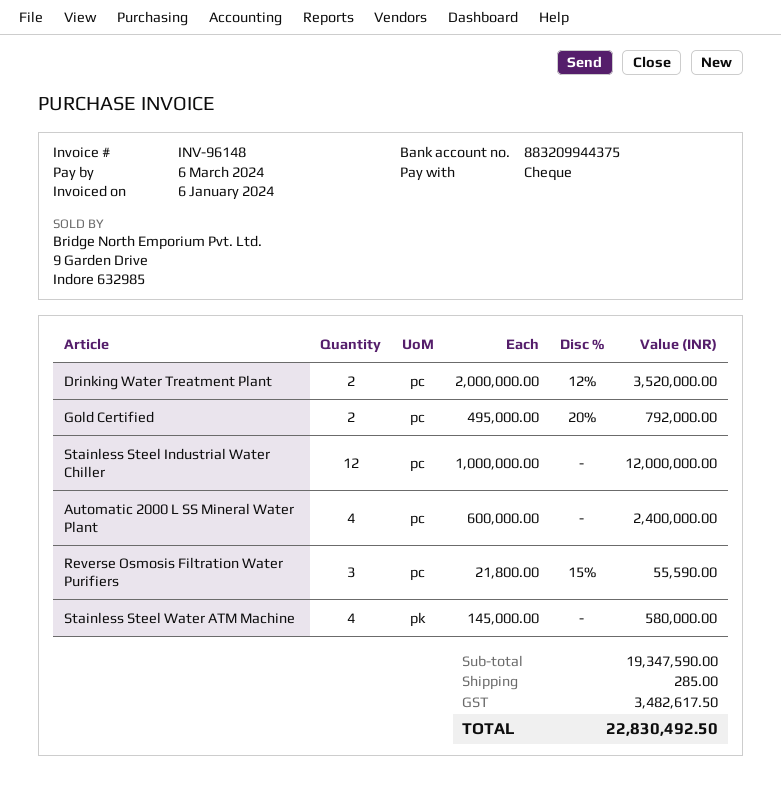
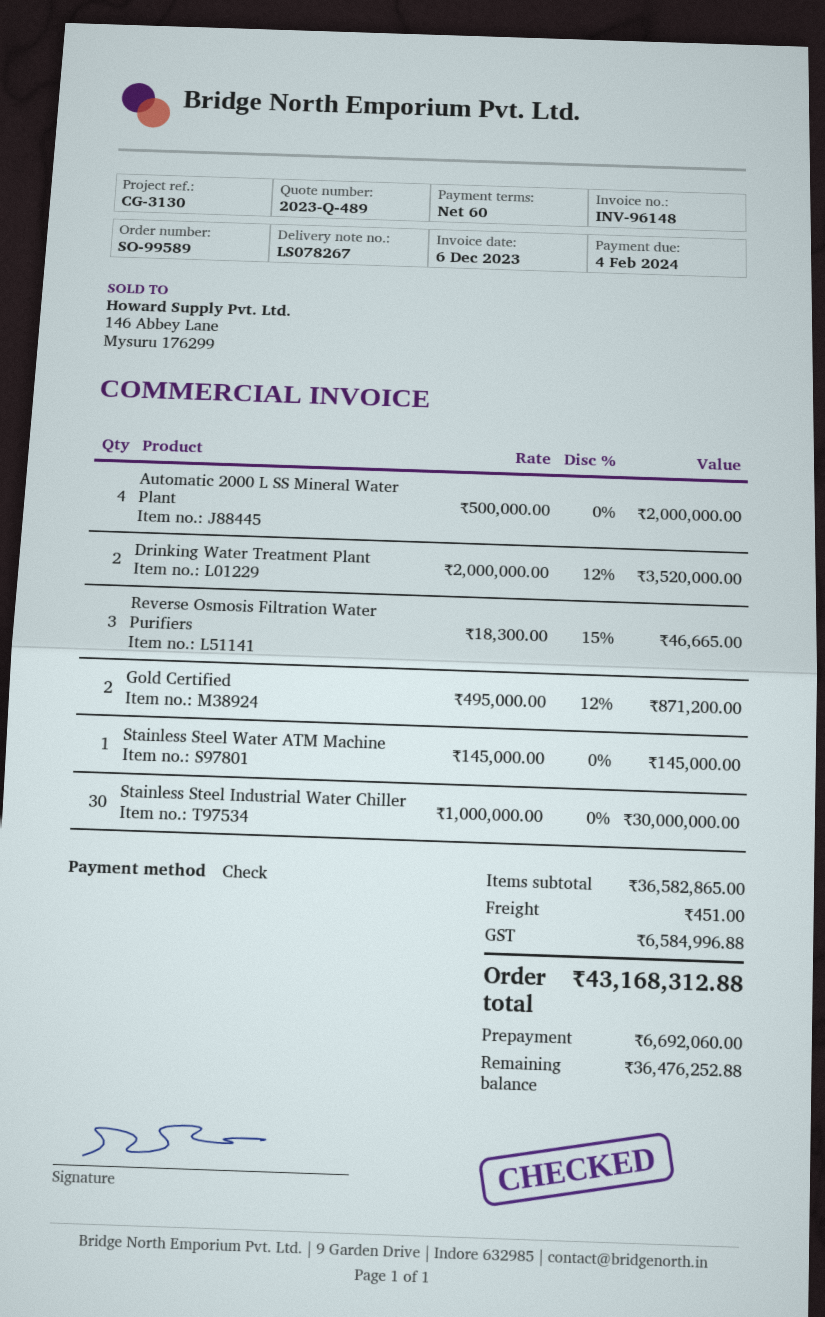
invoice date: 2024-01-06 -> 2023-12-06
due date: 2024-03-06 -> 2024-02-04
Gold Certified: 2 x 495000.00 - 20% = 792000.00 -> 2 x 495000.00 - 12% = 871200.00
Stainless Steel Industrial Water Chiller: 12 x 1000000.00 = 12000000.00 -> 30 x 1000000.00 = 30000000.00
Automatic 2000 L SS Mineral Water Plant: 4 x 600000.00 = 2400000.00 -> 4 x 500000.00 = 2000000.00
Reverse Osmosis Filtration Water Purifiers: 3 x 21800.00 - 15% = 55590.00 -> 3 x 18300.00 - 15% = 46665.00
Stainless Steel Water ATM Machine: 4 x 145000.00 = 580000.00 -> 1 x 145000.00 = 145000.00
subtotal: 19347590.00 -> 36582865.00
shipping: 285.00 -> 451.00
tax: 3482617.50 -> 6584996.88
total: 22830492.50 -> 43168312.88

